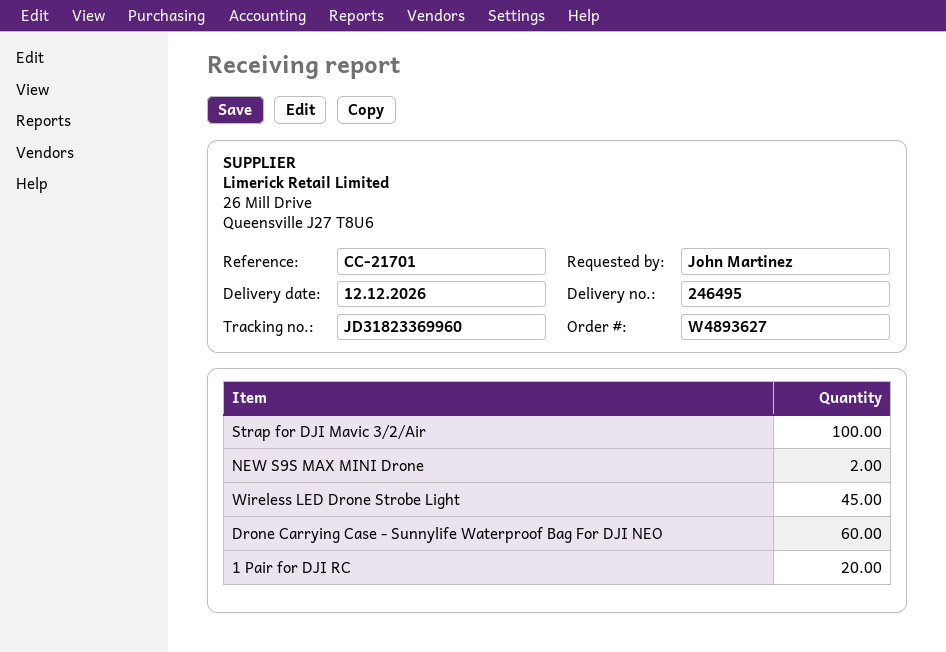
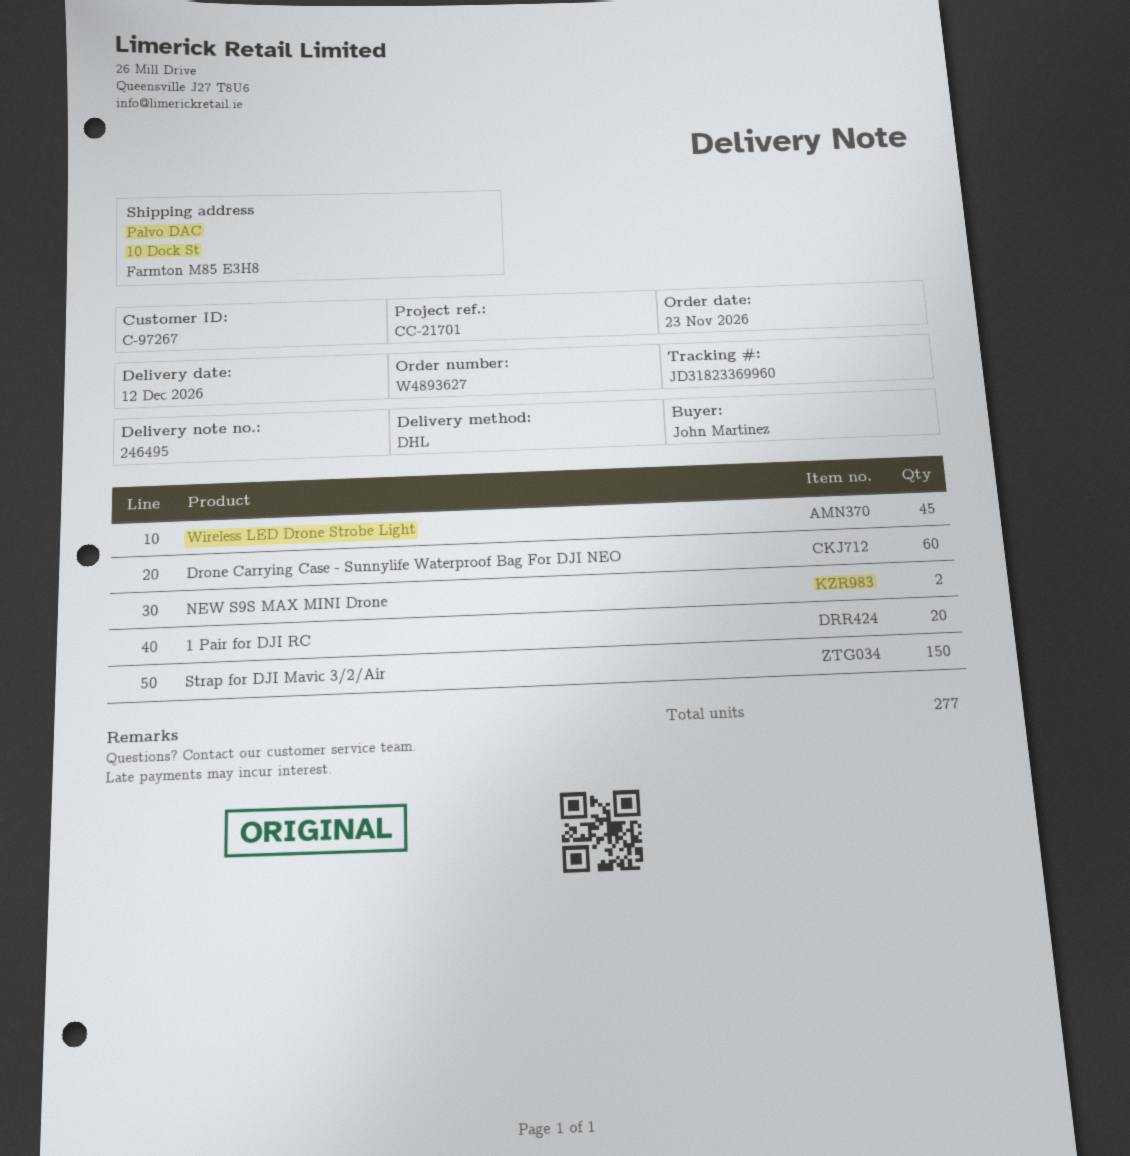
Strap for DJI Mavic 3/2/Air: 100 -> 150

